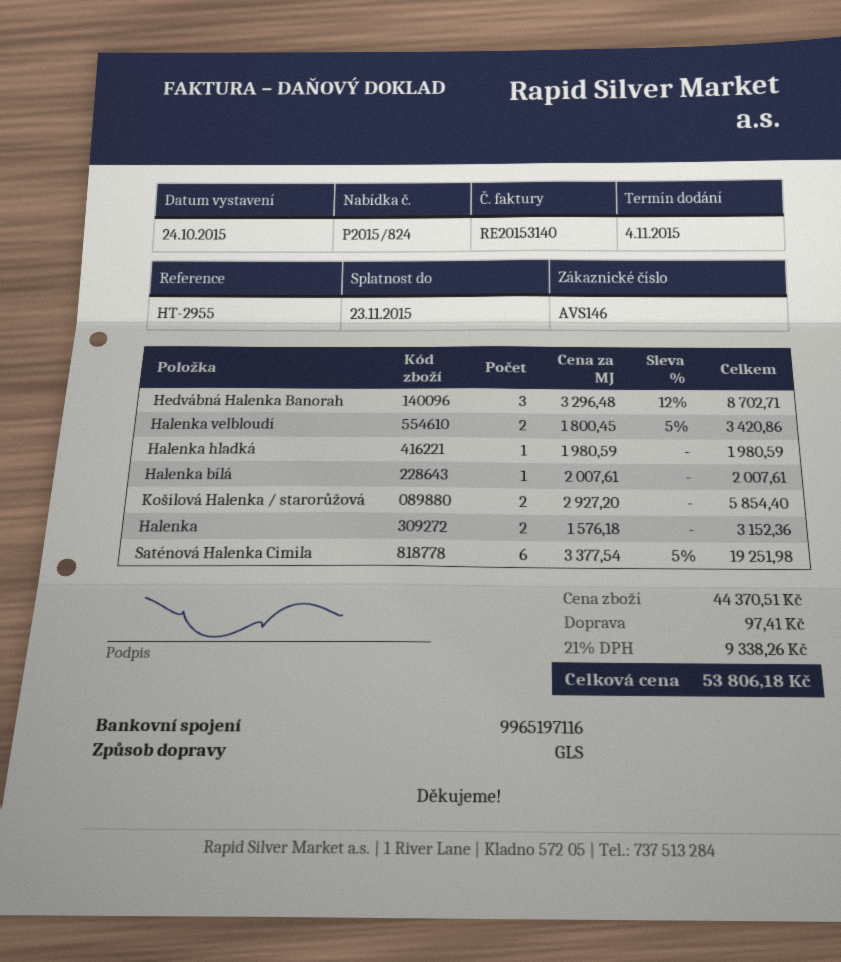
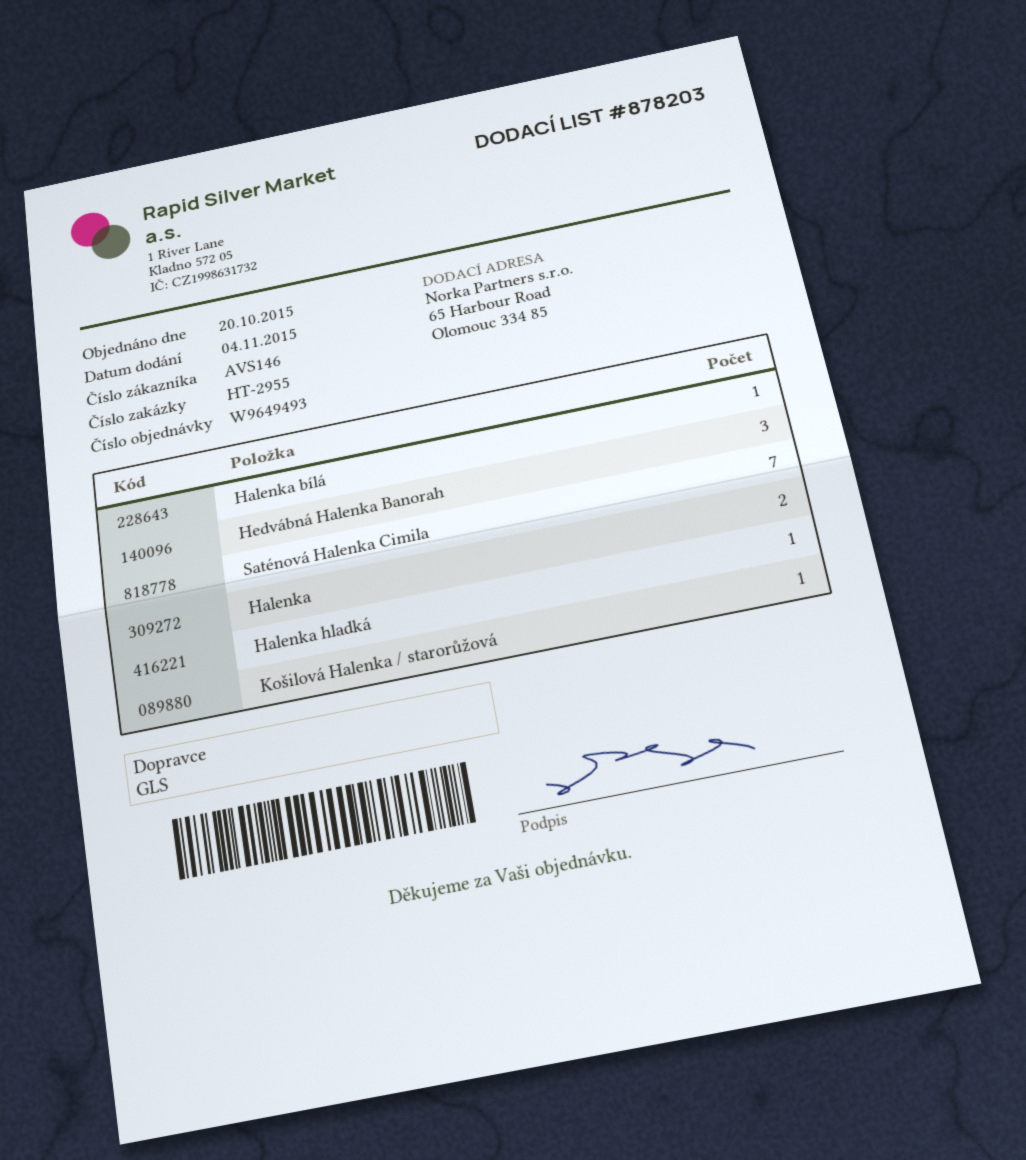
Halenka velbloudí: 2 -> none
Košilová Halenka / starorůžová: 2 -> 1
Saténová Halenka Cimila: 6 -> 7

